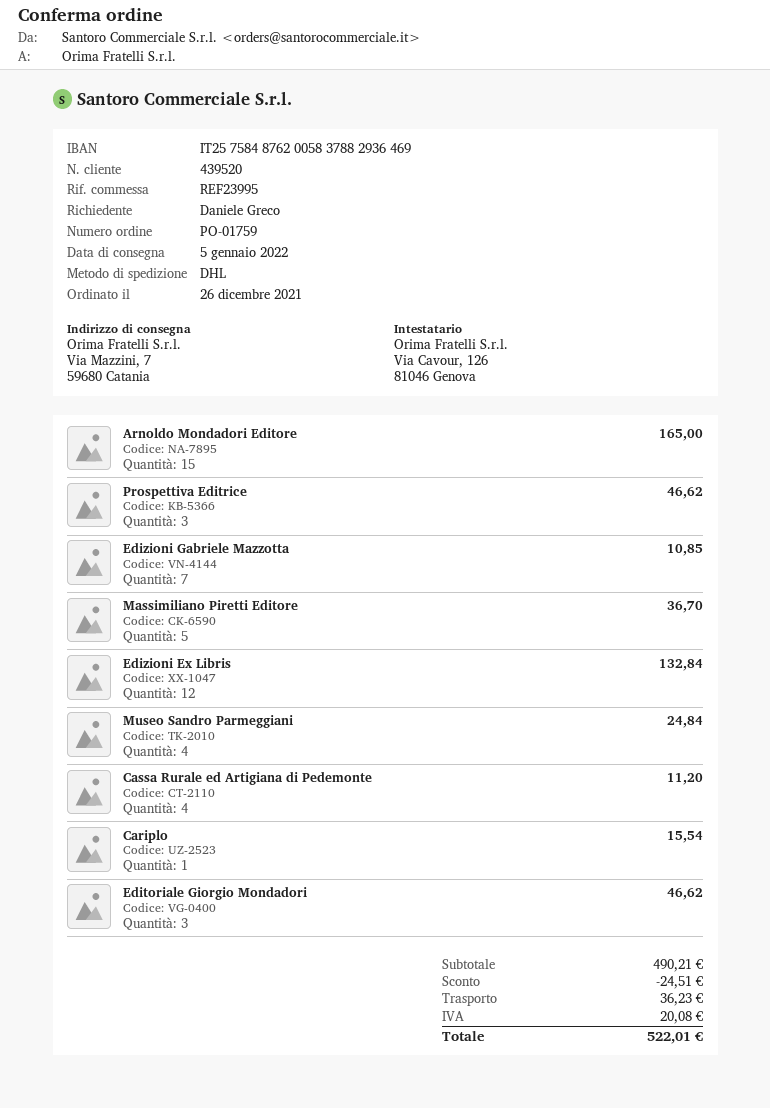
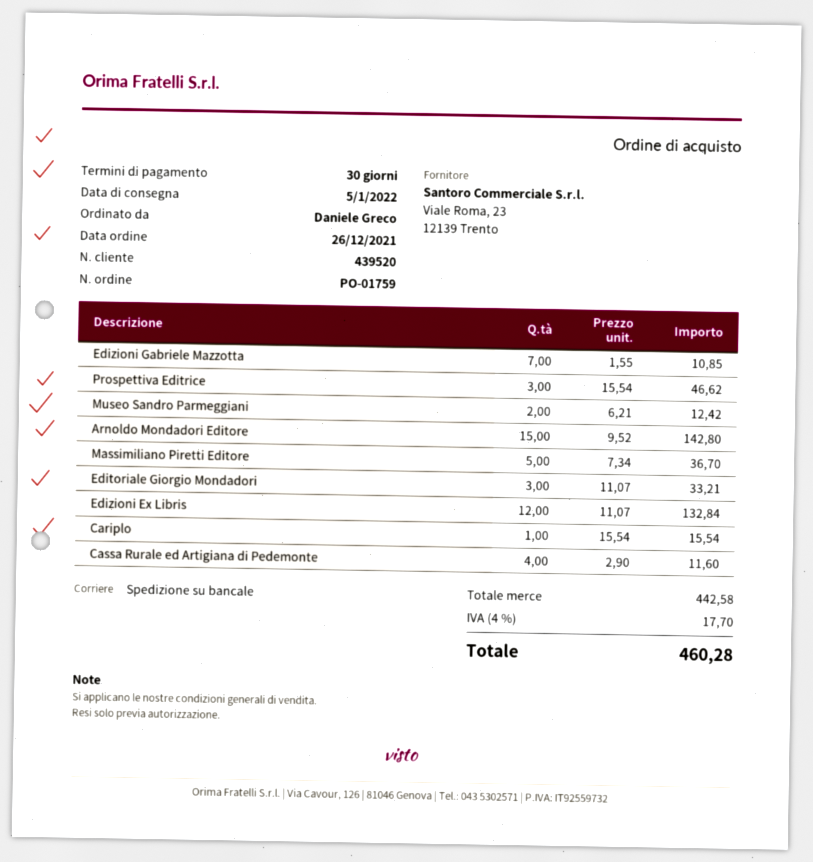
shipping method: DHL -> pallet freight
Arnoldo Mondadori Editore: 15 for 165.00 -> 15 for 142.80
Museo Sandro Parmeggiani: 4 for 24.84 -> 2 for 12.42
Cassa Rurale ed Artigiana di Pedemonte: 4 for 11.20 -> 4 for 11.60
Editoriale Giorgio Mondadori: 3 for 46.62 -> 3 for 33.21
subtotal: 490.21 -> 442.58
discount: 24.51 -> none
shipping: 36.23 -> none
tax: 20.08 -> 17.70
total: 522.01 -> 460.28

